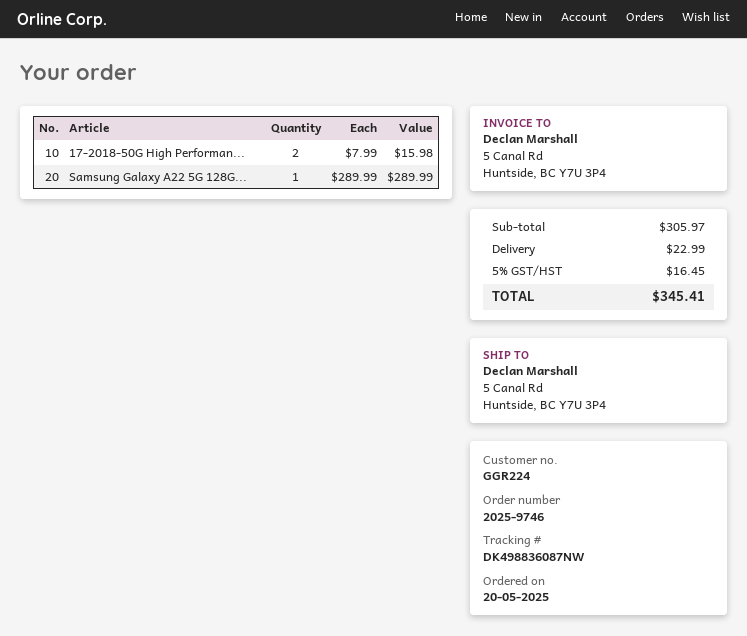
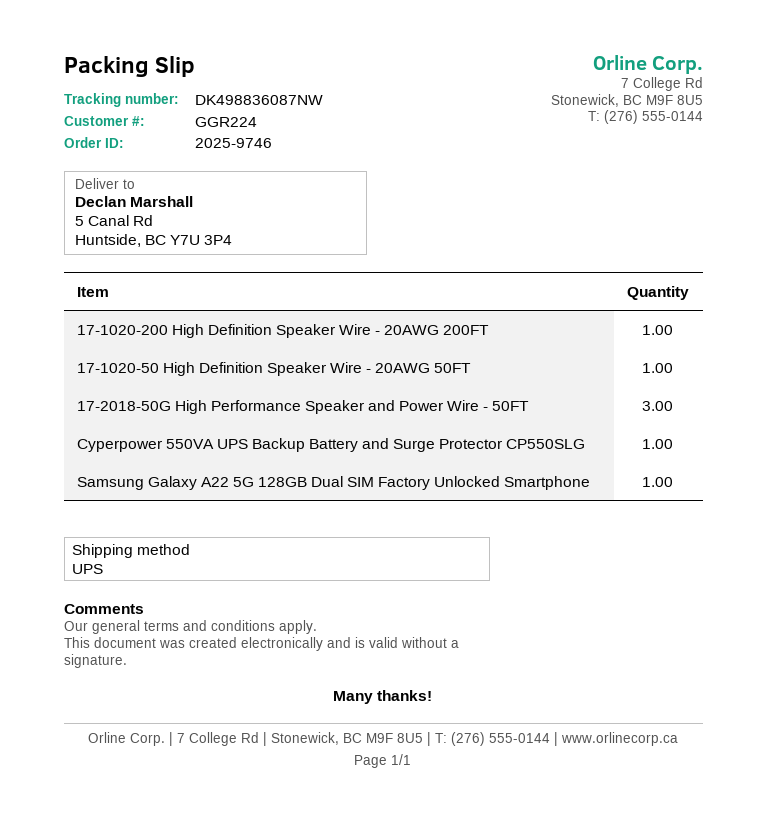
17-2018-50G High Performan...: 2 -> 3
17-1020-200 High Definition Speaker Wire - 20AWG 200FT: none -> 1
17-1020-50 High Definition Speaker Wire - 20AWG 50FT: none -> 1
Cyperpower 550VA UPS Backup Battery and Surge Protector CP550SLG: none -> 1

